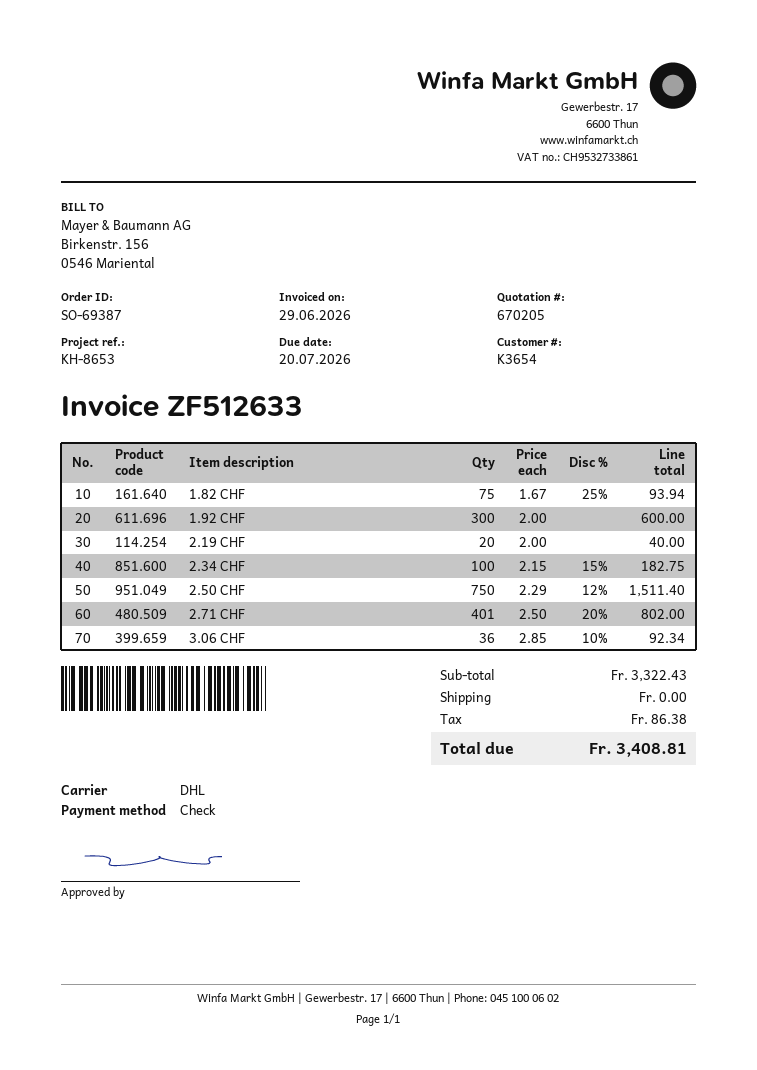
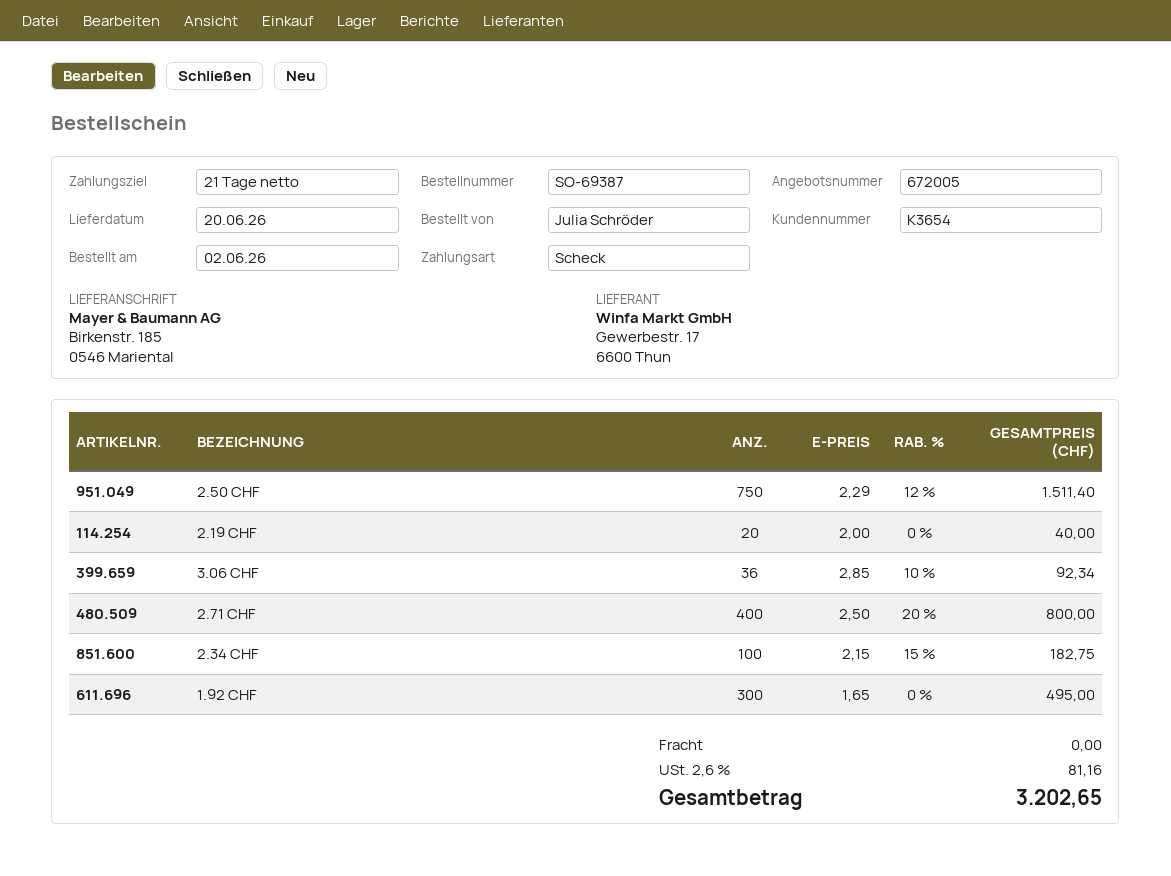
quote number: 670205 -> 672005
1.82 CHF: 75 x 1.67 - 25% = 93.94 -> none
1.92 CHF: 300 x 2.00 = 600.00 -> 300 x 1.65 = 495.00
2.71 CHF: 401 x 2.50 - 20% = 802.00 -> 400 x 2.50 - 20% = 800.00
tax: 86.38 -> 81.16
total: 3408.81 -> 3202.65

